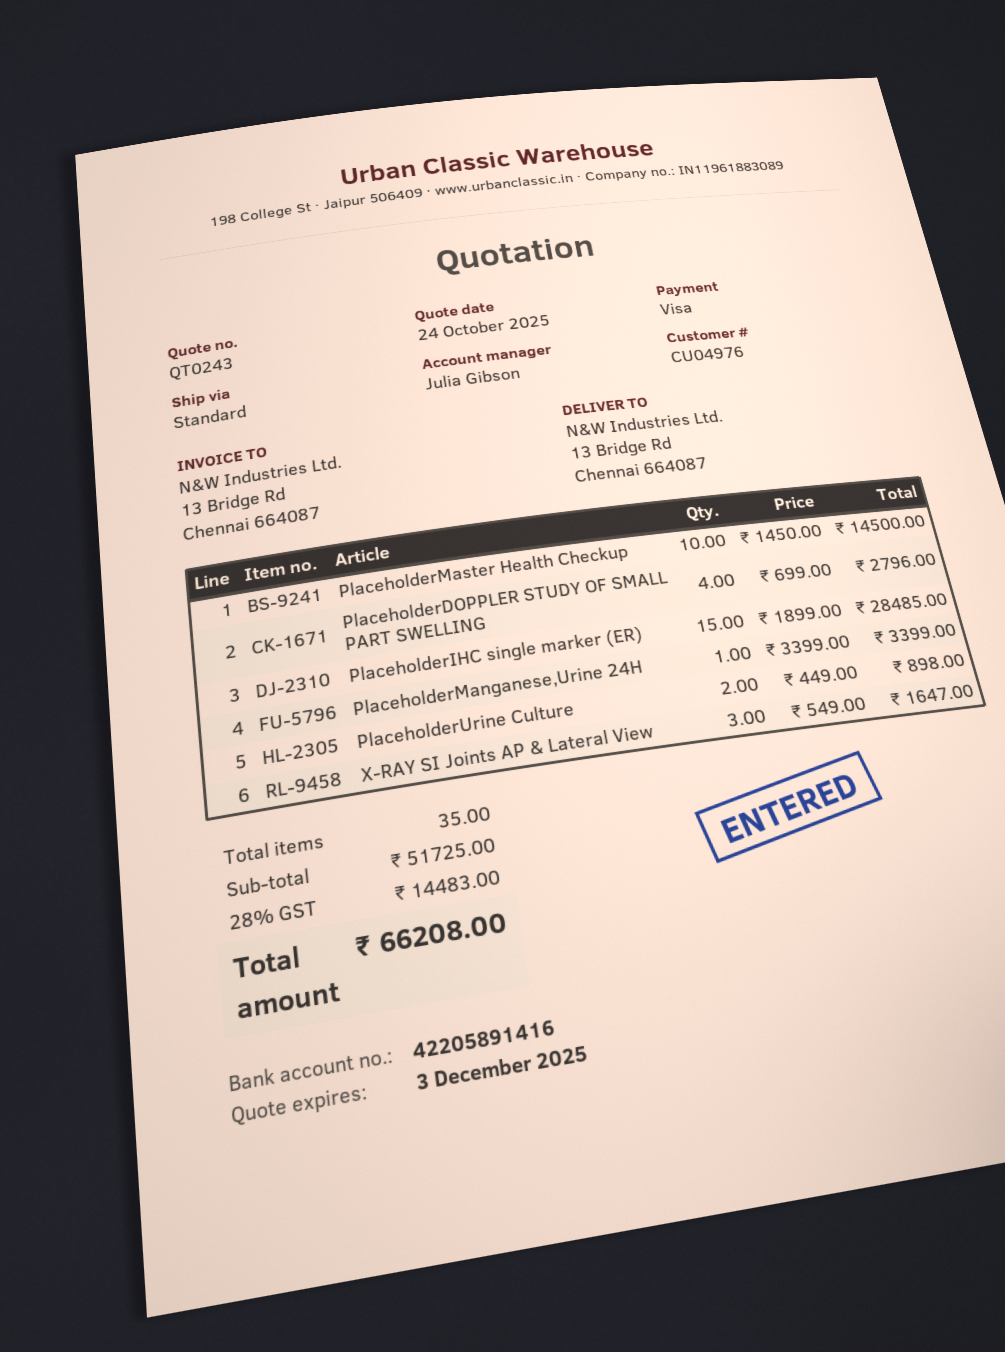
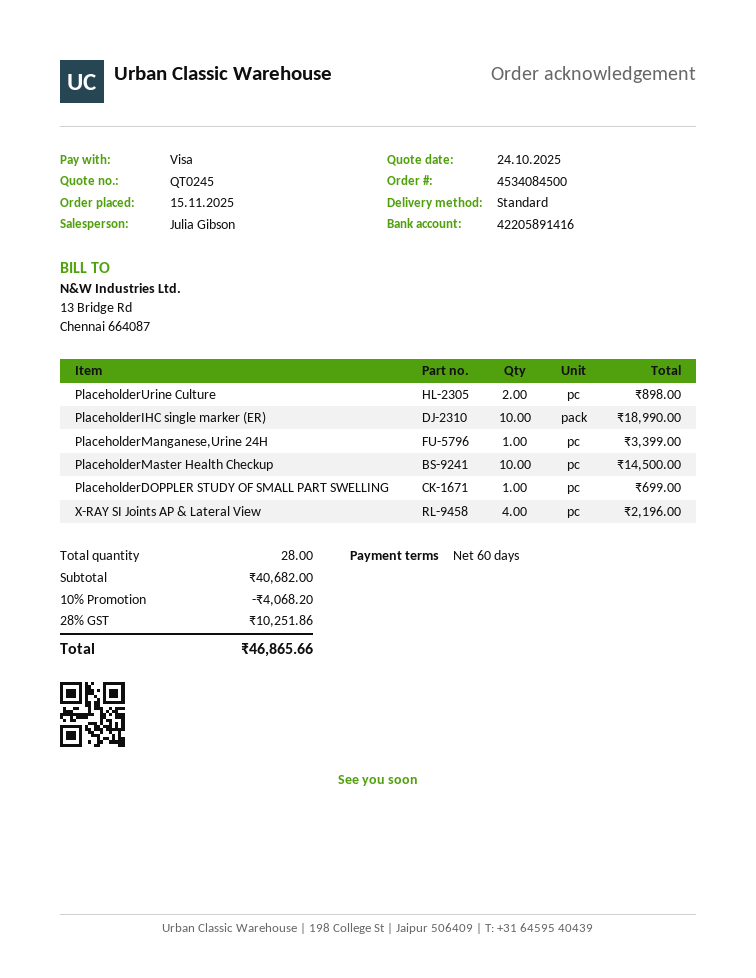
quote number: QT0243 -> QT0245
PlaceholderDOPPLER STUDY OF SMALL PART SWELLING: 4 for 2796.00 -> 1 for 699.00
PlaceholderIHC single marker (ER): 15 for 28485.00 -> 10 for 18990.00
X-RAY SI Joints AP & Lateral View: 3 for 1647.00 -> 4 for 2196.00
total quantity: 35 -> 28
subtotal: 51725.00 -> 40682.00
discount: none -> 10% = 4068.20
tax: 28% = 14483.00 -> 28% = 10251.86
total: 66208.00 -> 46865.66

